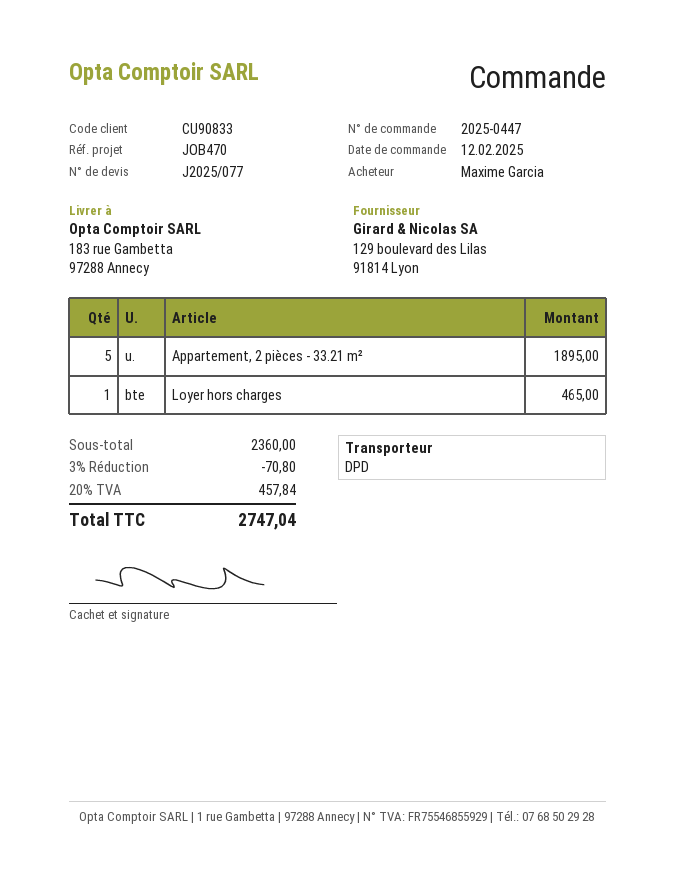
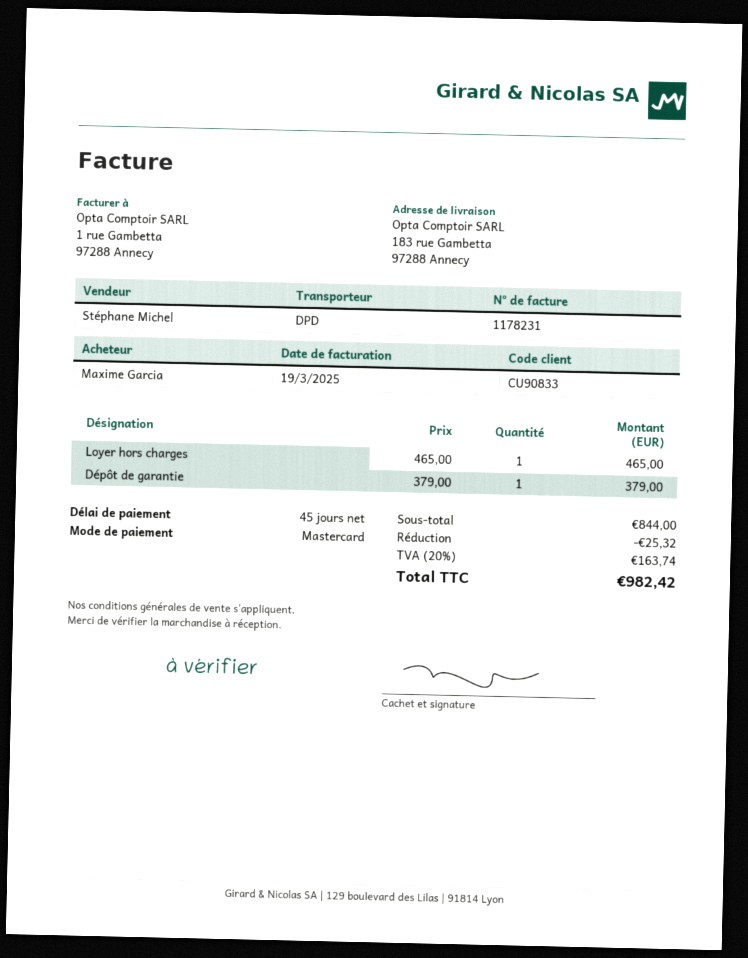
Appartement, 2 pièces - 33.21 m²: 5 for 1895.00 -> none
Dépôt de garantie: none -> 1 for 379.00
subtotal: 2360.00 -> 844.00
discount: 70.80 -> 25.32
tax: 20% = 457.84 -> 20% = 163.74
total: 2747.04 -> 982.42

